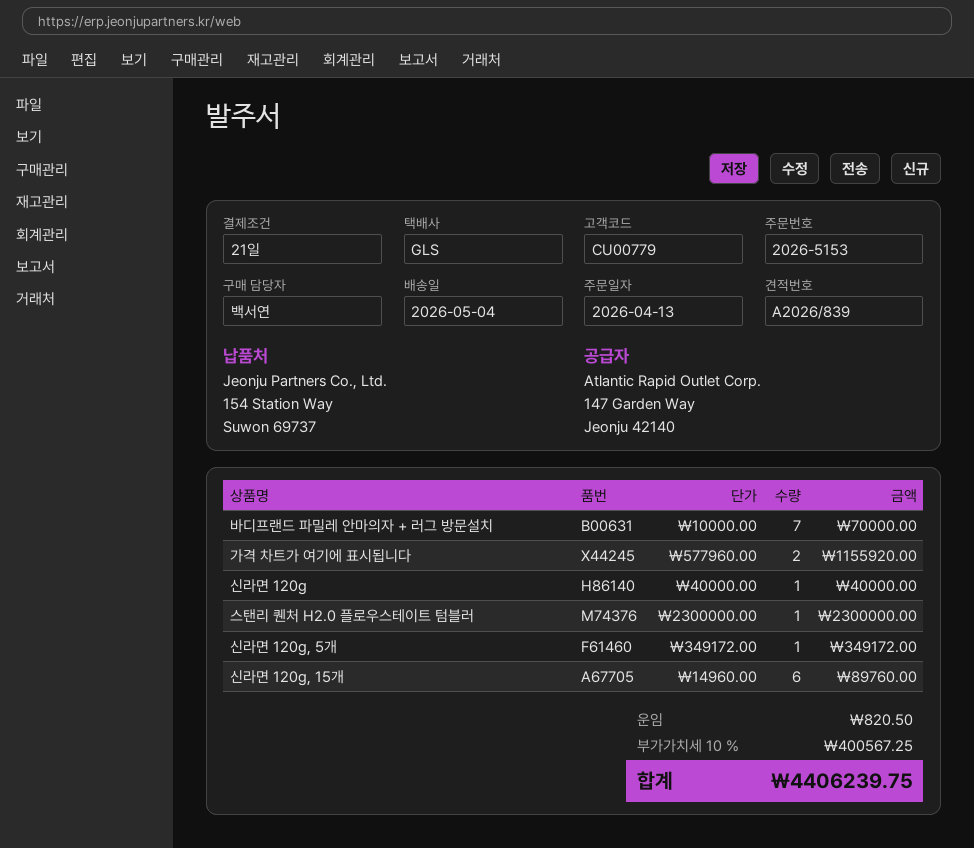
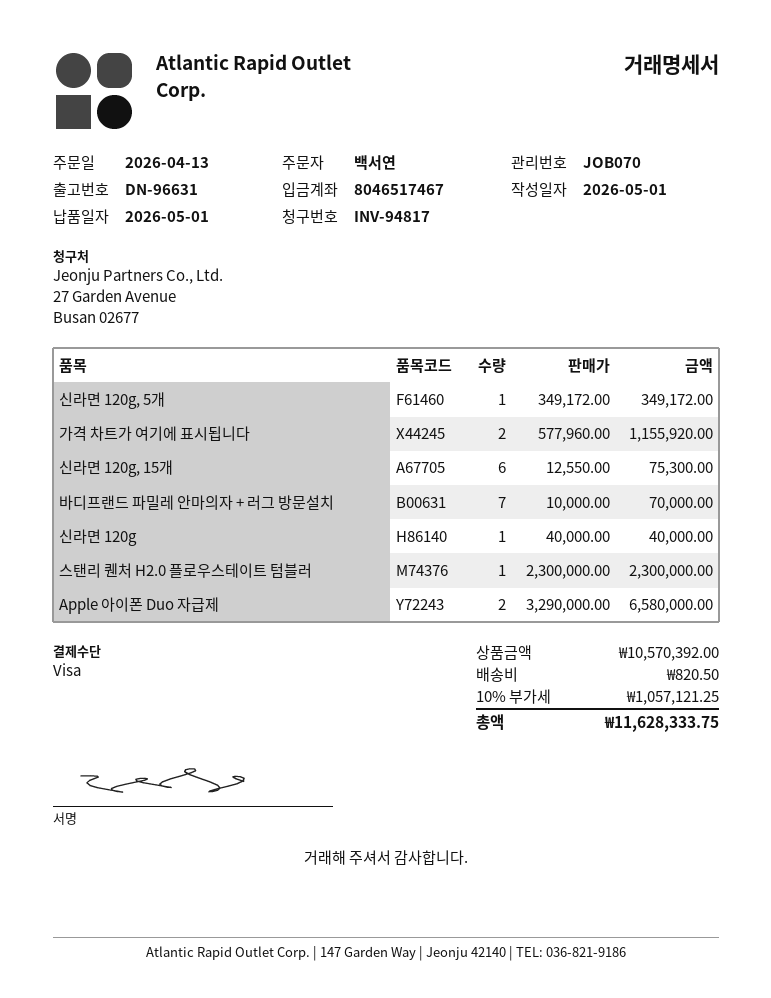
delivery date: 2026-05-04 -> 2026-05-01
신라면 120g, 15개: 6 x 14960.00 = 89760.00 -> 6 x 12550.00 = 75300.00
Apple 아이폰 Duo 자급제: none -> 2 x 3290000.00 = 6580000.00
tax: 10% = 400567.25 -> 10% = 1057121.25
total: 4406239.75 -> 11628333.75

